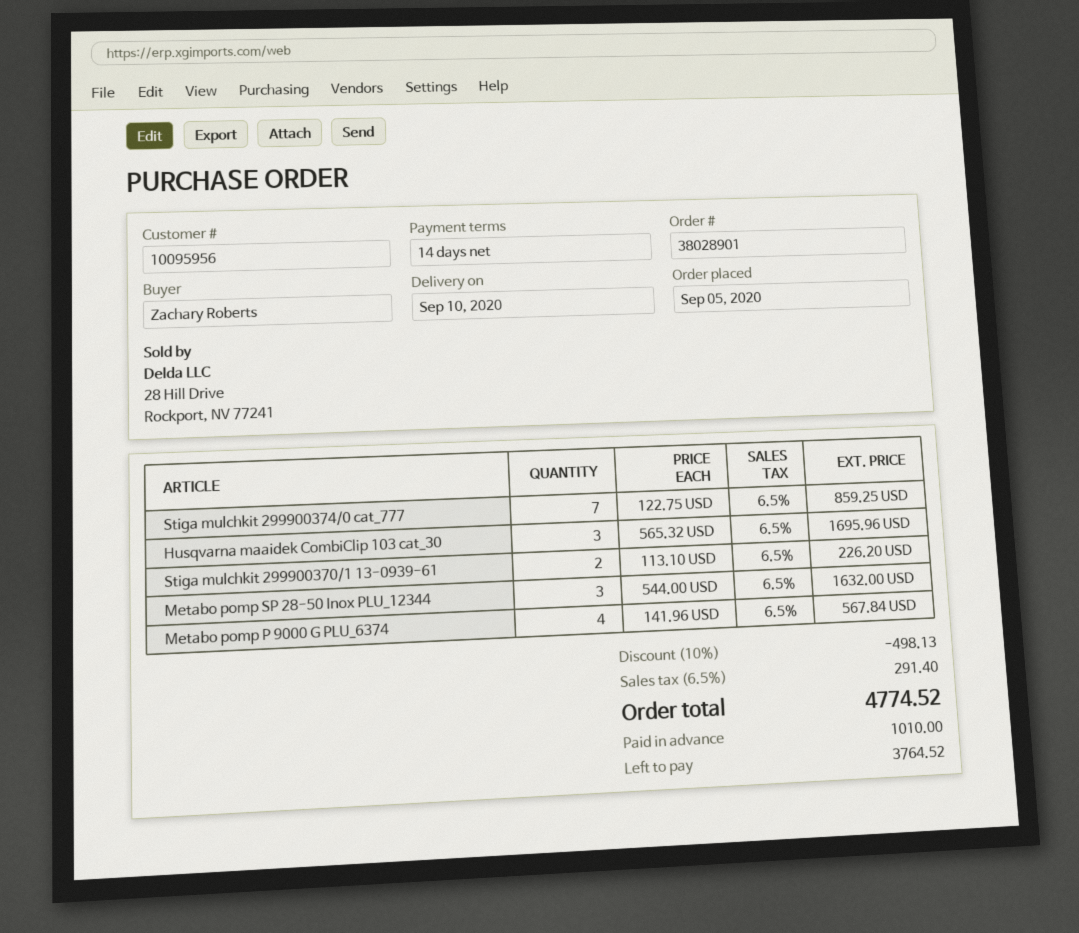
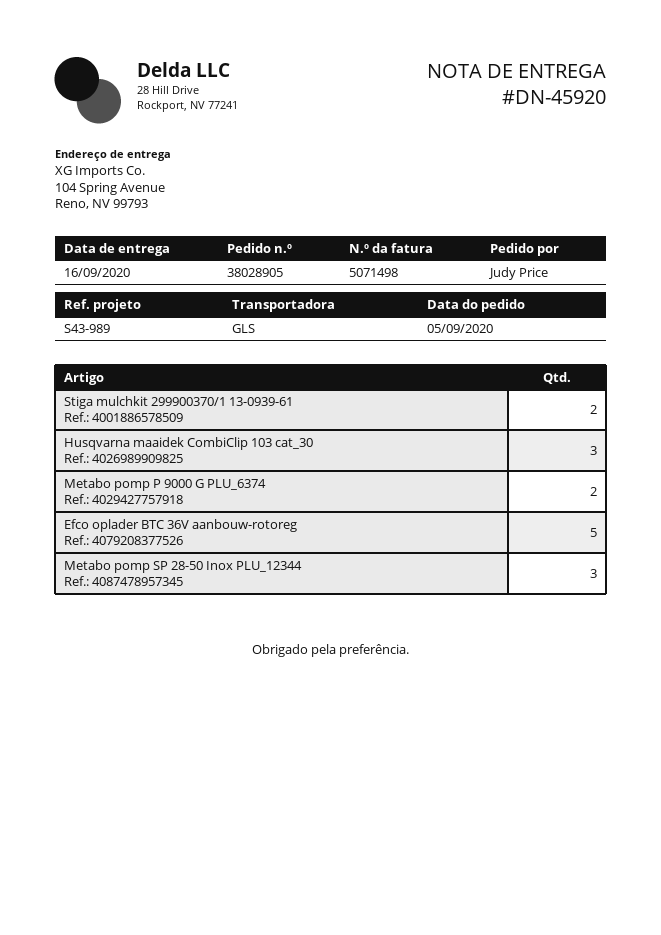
order number: 38028901 -> 38028905
delivery date: 2020-09-10 -> 2020-09-16
ordered by: Zachary Roberts -> Judy Price
Stiga mulchkit 299900374/0 cat_777: 7 -> none
Metabo pomp P 9000 G PLU_6374: 4 -> 2
Efco oplader BTC 36V aanbouw-rotoreg: none -> 5

